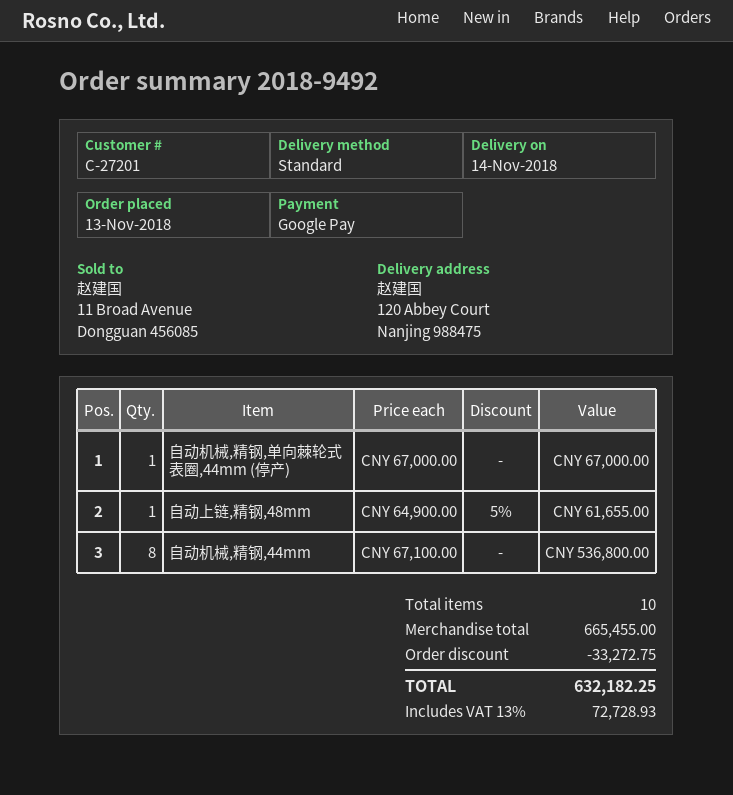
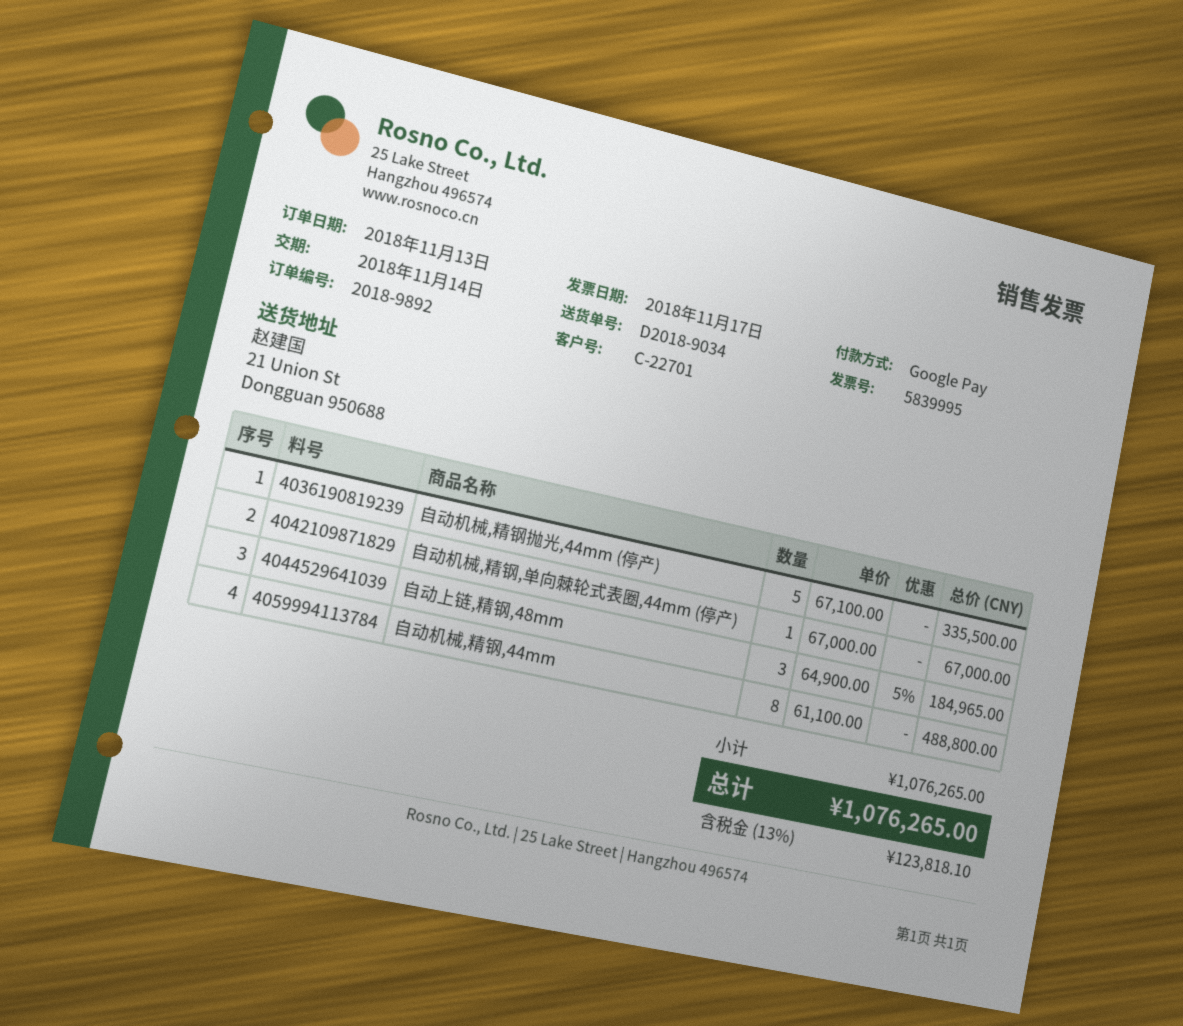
order number: 2018-9492 -> 2018-9892
customer number: C-27201 -> C-22701
ship to: 120 Abbey Court, Nanjing 988475 -> 21 Union St, Dongguan 950688
自动上链,精钢,48mm: 1 x 64900.00 - 5% = 61655.00 -> 3 x 64900.00 - 5% = 184965.00
自动机械,精钢,44mm: 8 x 67100.00 = 536800.00 -> 8 x 61100.00 = 488800.00
自动机械,精钢抛光,44mm (停产): none -> 5 x 67100.00 = 335500.00
subtotal: 665455.00 -> 1076265.00
discount: 33272.75 -> none
tax: 13% = 72728.93 -> 13% = 123818.10
total: 632182.25 -> 1076265.00

